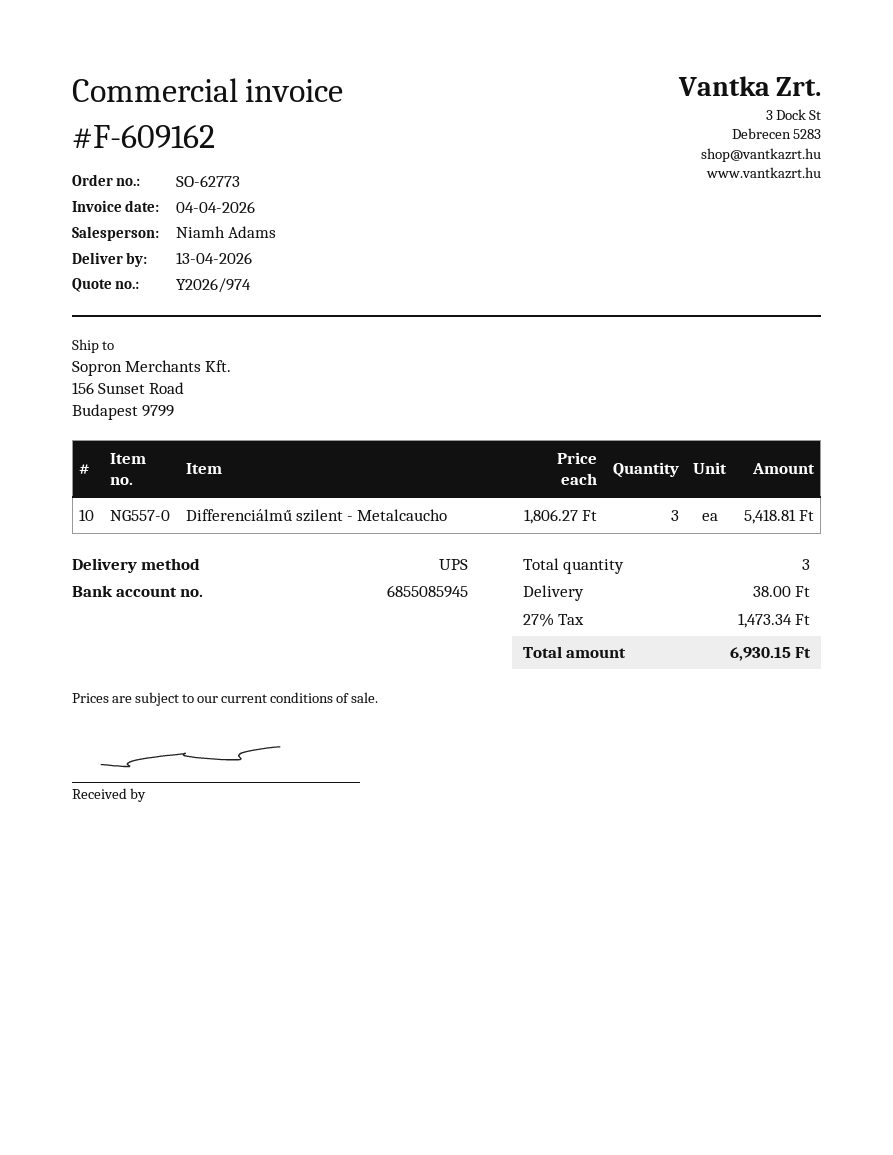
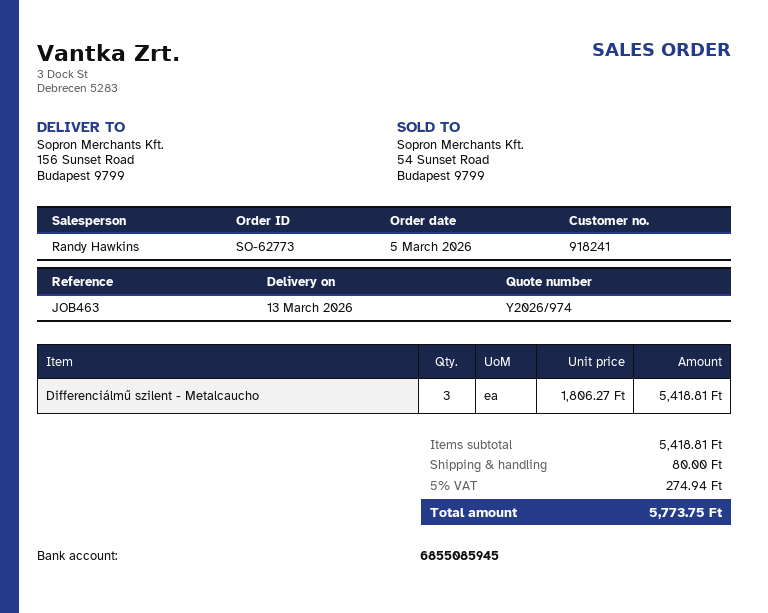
delivery date: 2026-04-13 -> 2026-03-13
sales rep: Niamh Adams -> Randy Hawkins
shipping: 38.00 -> 80.00
tax: 27% = 1473.34 -> 5% = 274.94
total: 6930.15 -> 5773.75

